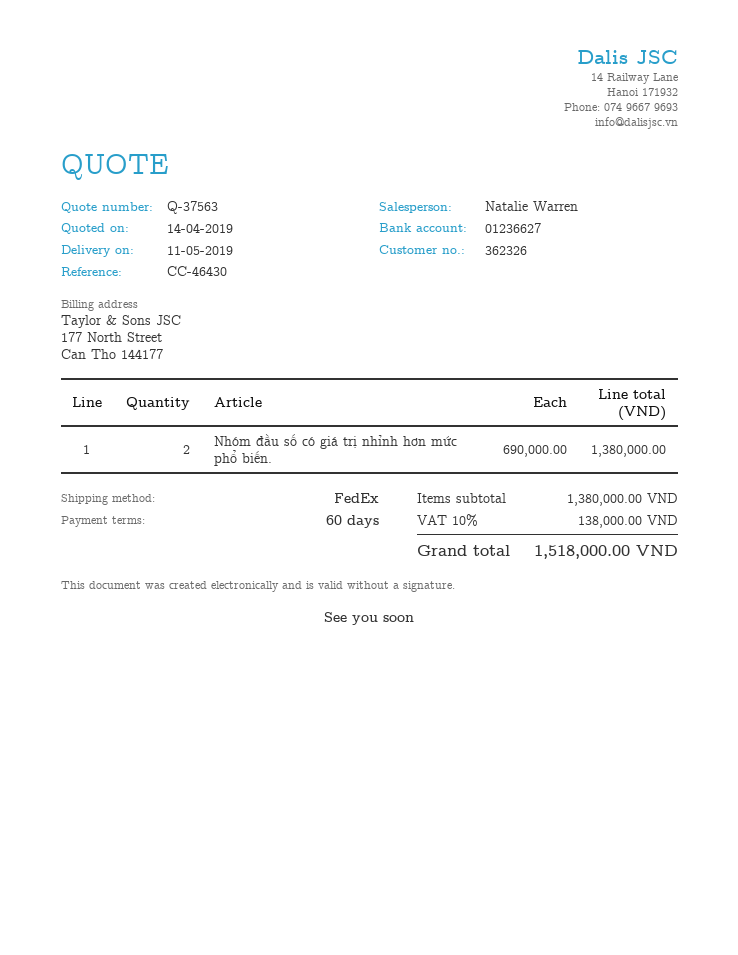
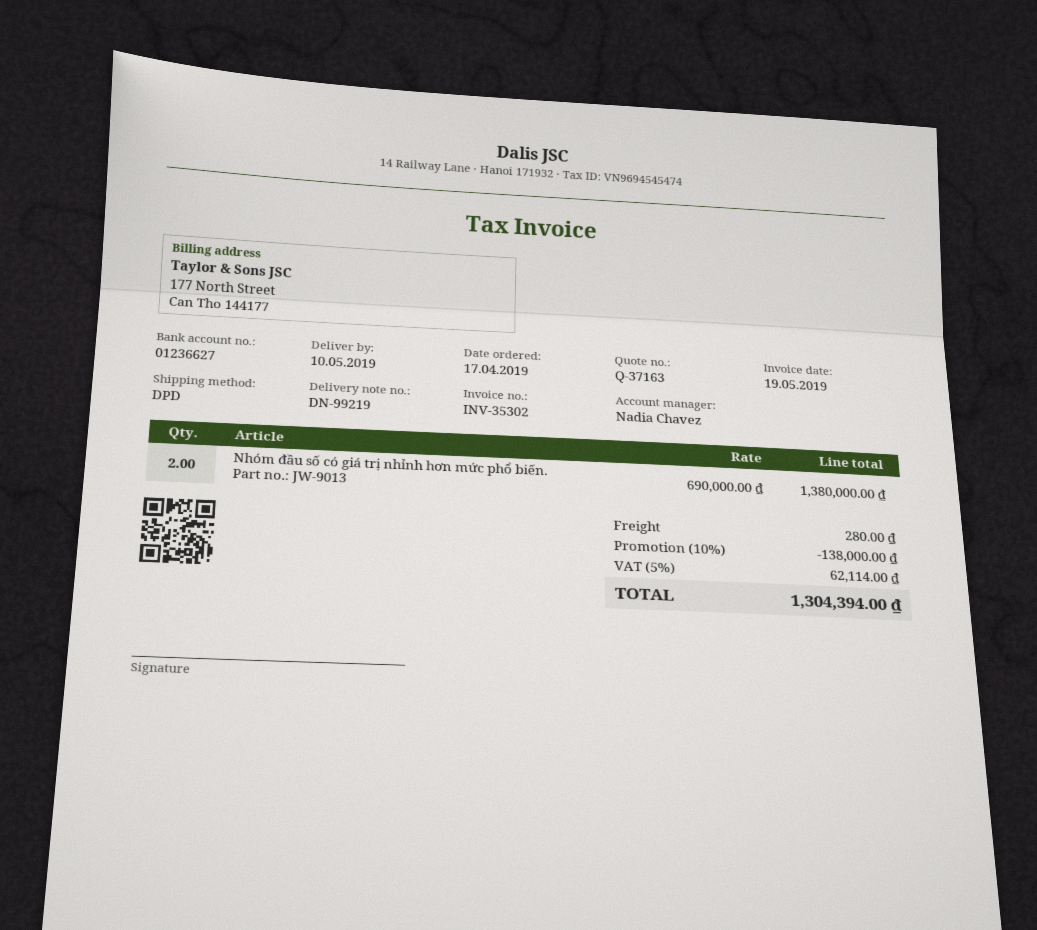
quote number: Q-37563 -> Q-37163
delivery date: 2019-05-11 -> 2019-05-10
sales rep: Natalie Warren -> Nadia Chavez
shipping method: FedEx -> DPD
discount: none -> 10% = 138000.00
shipping: none -> 280.00
tax: 10% = 138000.00 -> 5% = 62114.00
total: 1518000.00 -> 1304394.00

